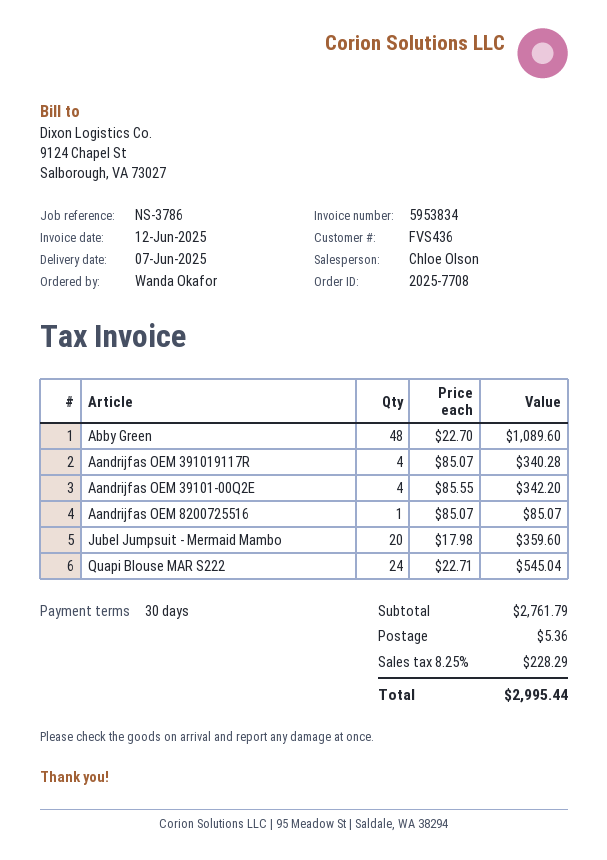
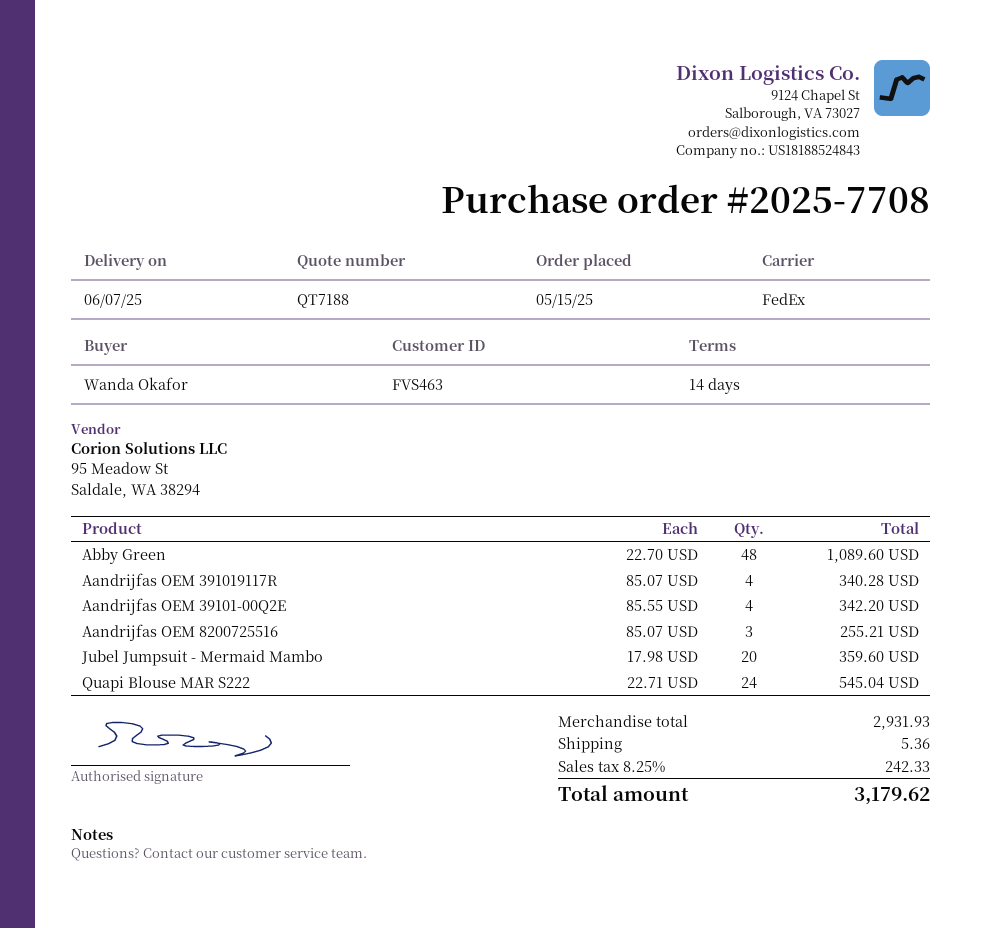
payment terms: 30 days -> 14 days
customer number: FVS436 -> FVS463
Aandrijfas OEM 8200725516: 1 x 85.07 = 85.07 -> 3 x 85.07 = 255.21
subtotal: 2761.79 -> 2931.93
tax: 8.25% = 228.29 -> 8.25% = 242.33
total: 2995.44 -> 3179.62

